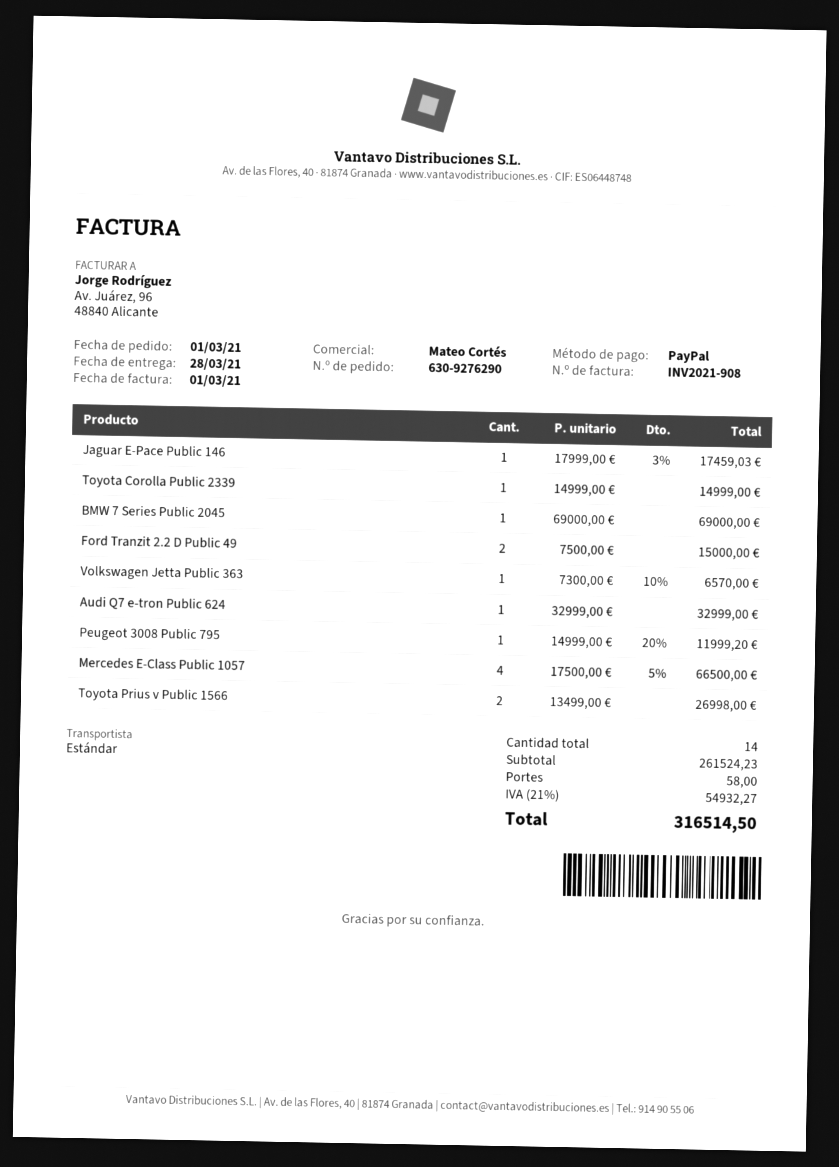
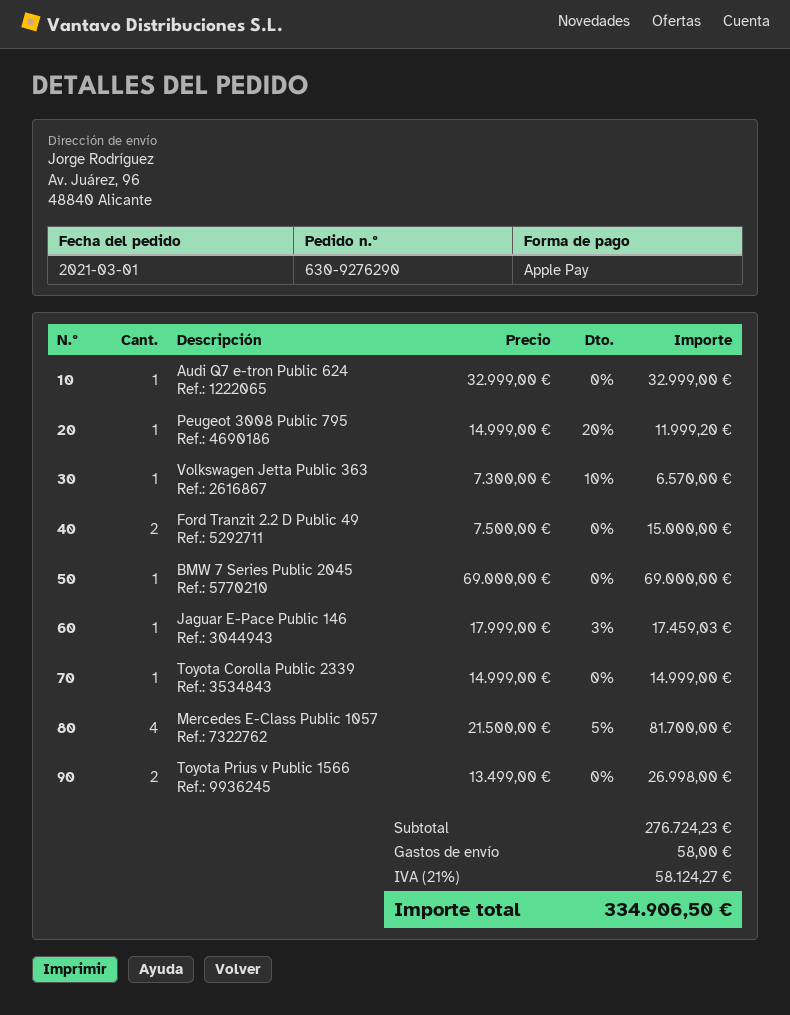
payment method: PayPal -> Apple Pay
Mercedes E-Class Public 1057: 4 x 17500.00 - 5% = 66500.00 -> 4 x 21500.00 - 5% = 81700.00
subtotal: 261524.23 -> 276724.23
tax: 21% = 54932.27 -> 21% = 58124.27
total: 316514.50 -> 334906.50

